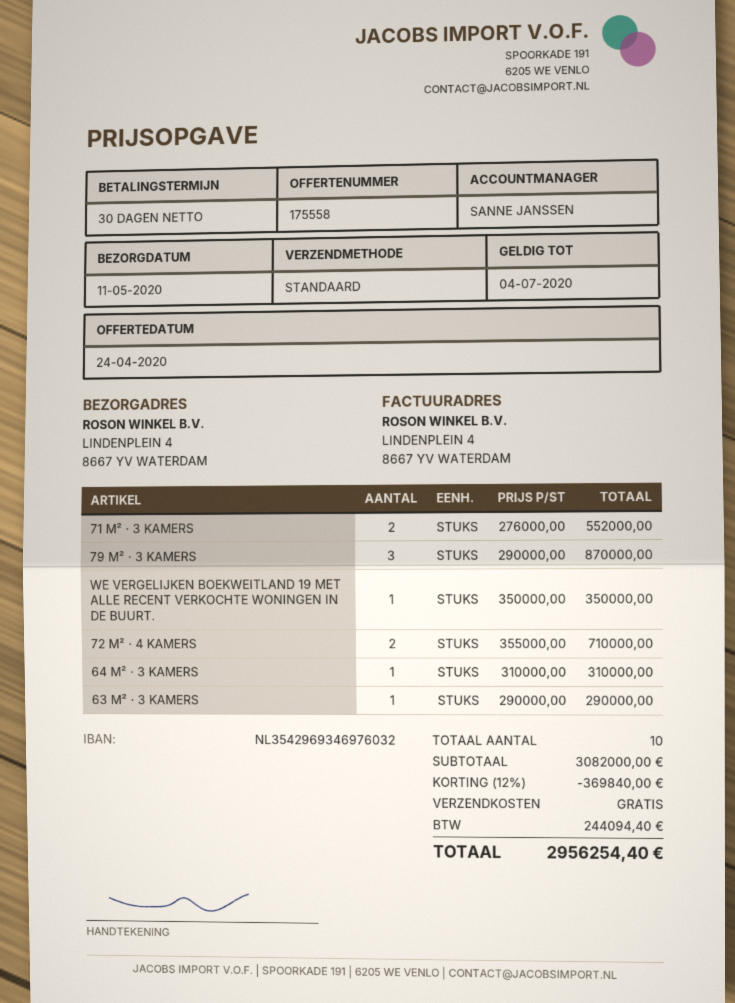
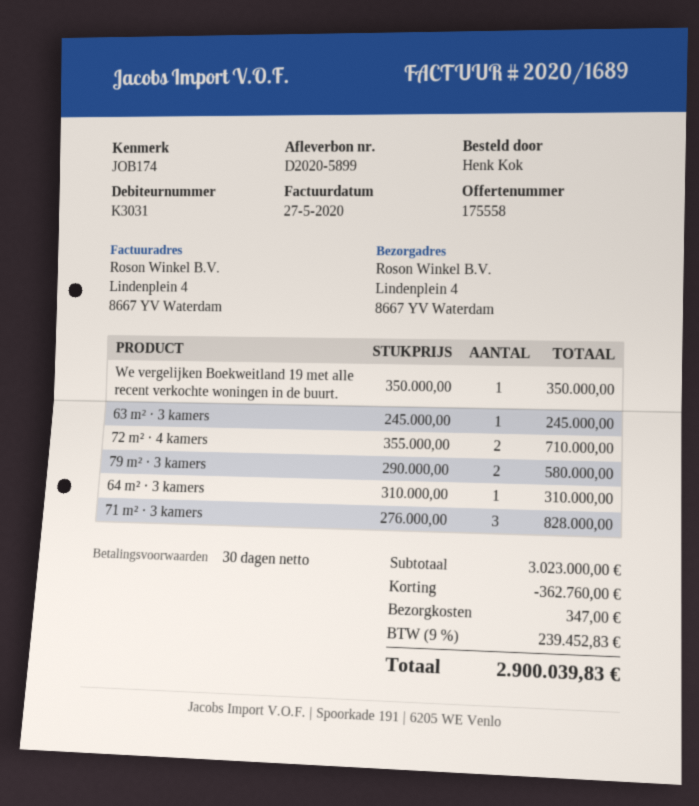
71 M² · 3 KAMERS: 2 x 276000.00 = 552000.00 -> 3 x 276000.00 = 828000.00
79 M² · 3 KAMERS: 3 x 290000.00 = 870000.00 -> 2 x 290000.00 = 580000.00
63 M² · 3 KAMERS: 1 x 290000.00 = 290000.00 -> 1 x 245000.00 = 245000.00
subtotal: 3082000.00 -> 3023000.00
discount: 369840.00 -> 362760.00
shipping: 0.00 -> 347.00
tax: 244094.40 -> 239452.83
total: 2956254.40 -> 2900039.83

